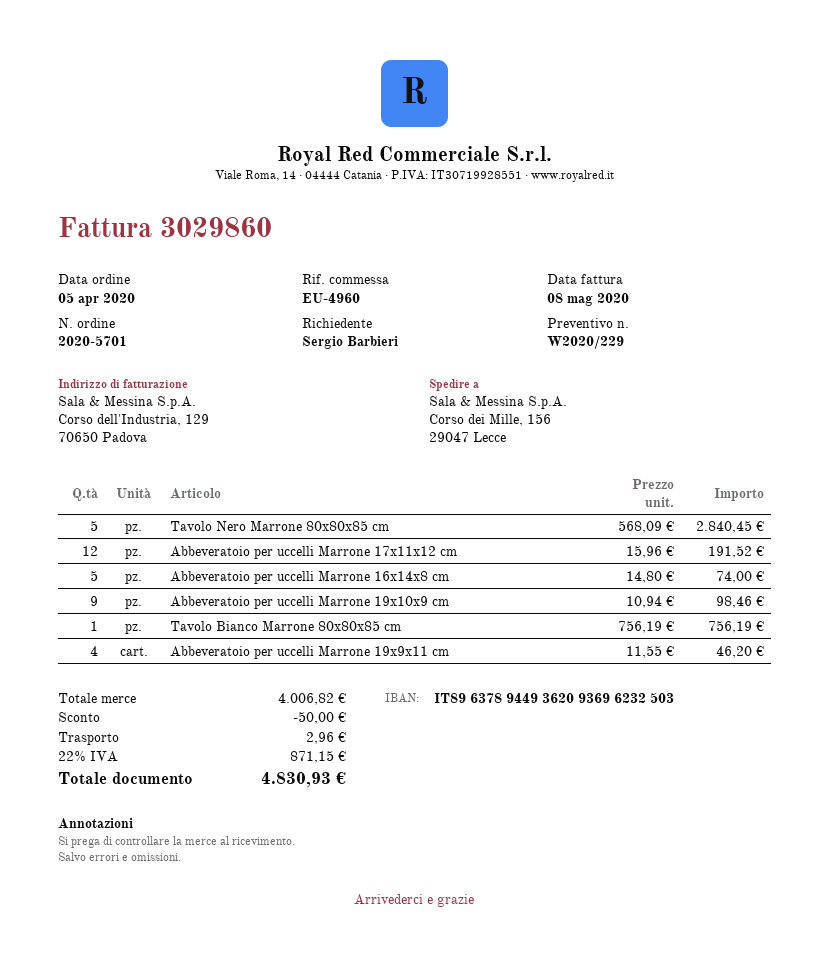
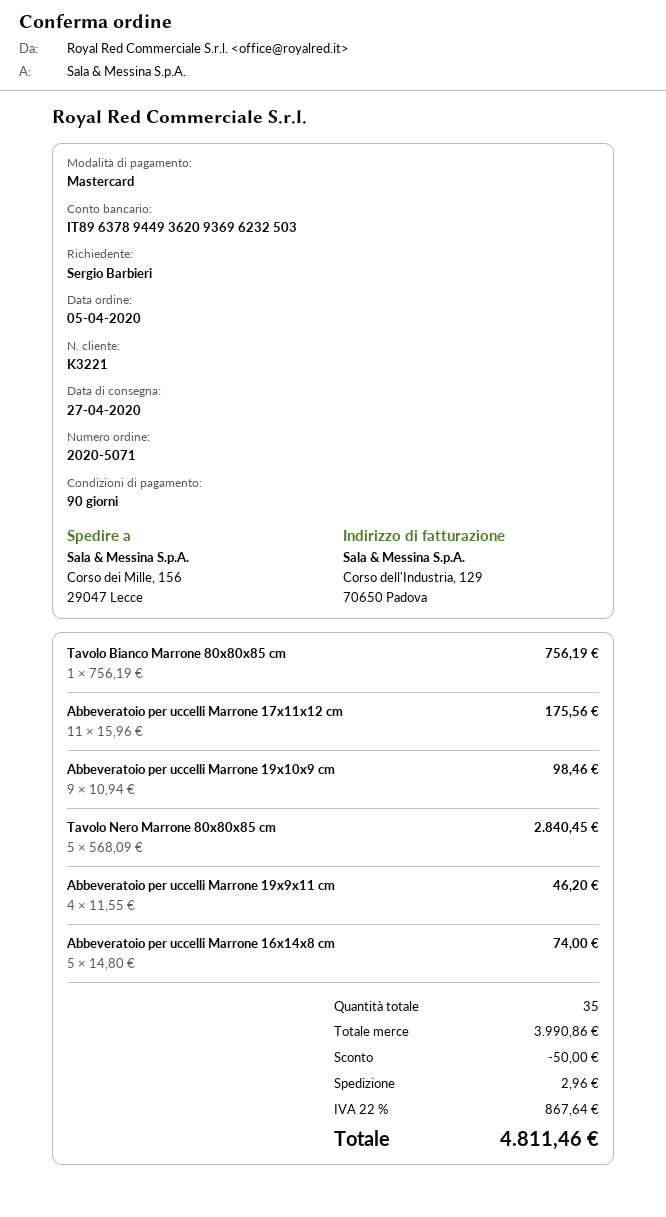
order number: 2020-5701 -> 2020-5071
Abbeveratoio per uccelli Marrone 17x11x12 cm: 12 x 15.96 = 191.52 -> 11 x 15.96 = 175.56
subtotal: 4006.82 -> 3990.86
tax: 22% = 871.15 -> 22% = 867.64
total: 4830.93 -> 4811.46

